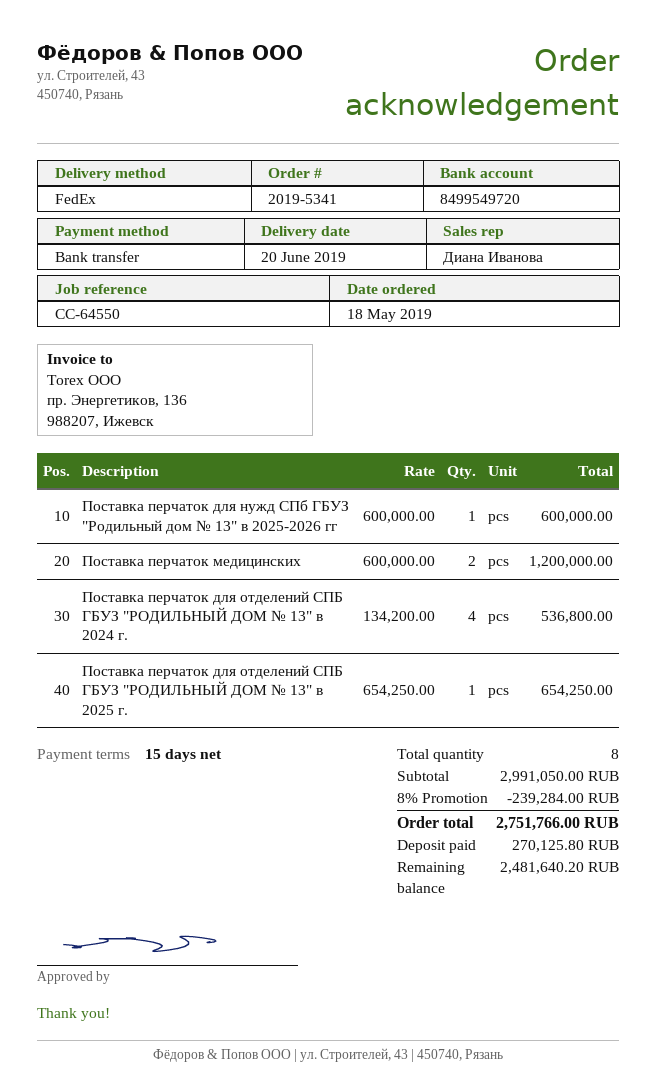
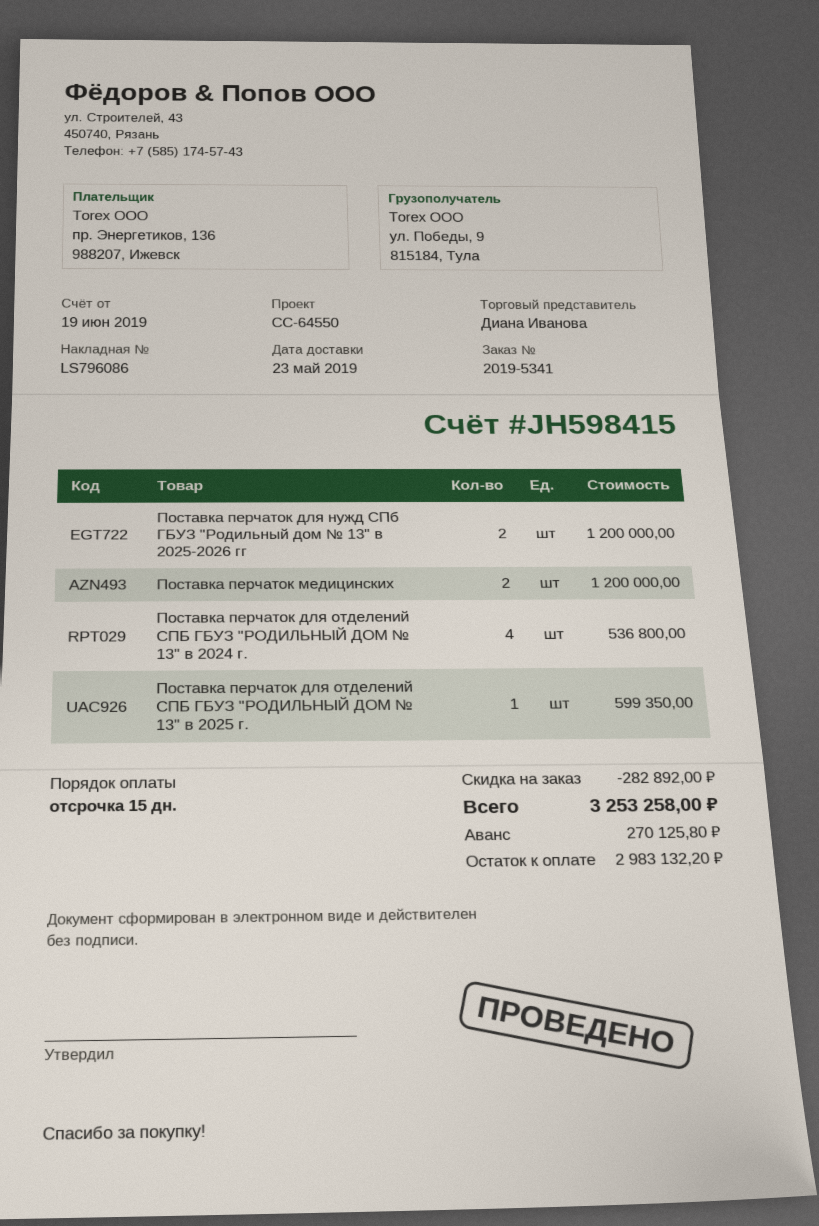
delivery date: 2019-06-20 -> 2019-05-23
Поставка перчаток для нужд СПб ГБУЗ "Родильный дом № 13" в 2025-2026 гг: 1 for 600000.00 -> 2 for 1200000.00
Поставка перчаток для отделений СПБ ГБУЗ "РОДИЛЬНЫЙ ДОМ № 13" в 2025 г.: 1 for 654250.00 -> 1 for 599350.00
discount: 239284.00 -> 282892.00
total: 2751766.00 -> 3253258.00
balance: 2481640.20 -> 2983132.20

